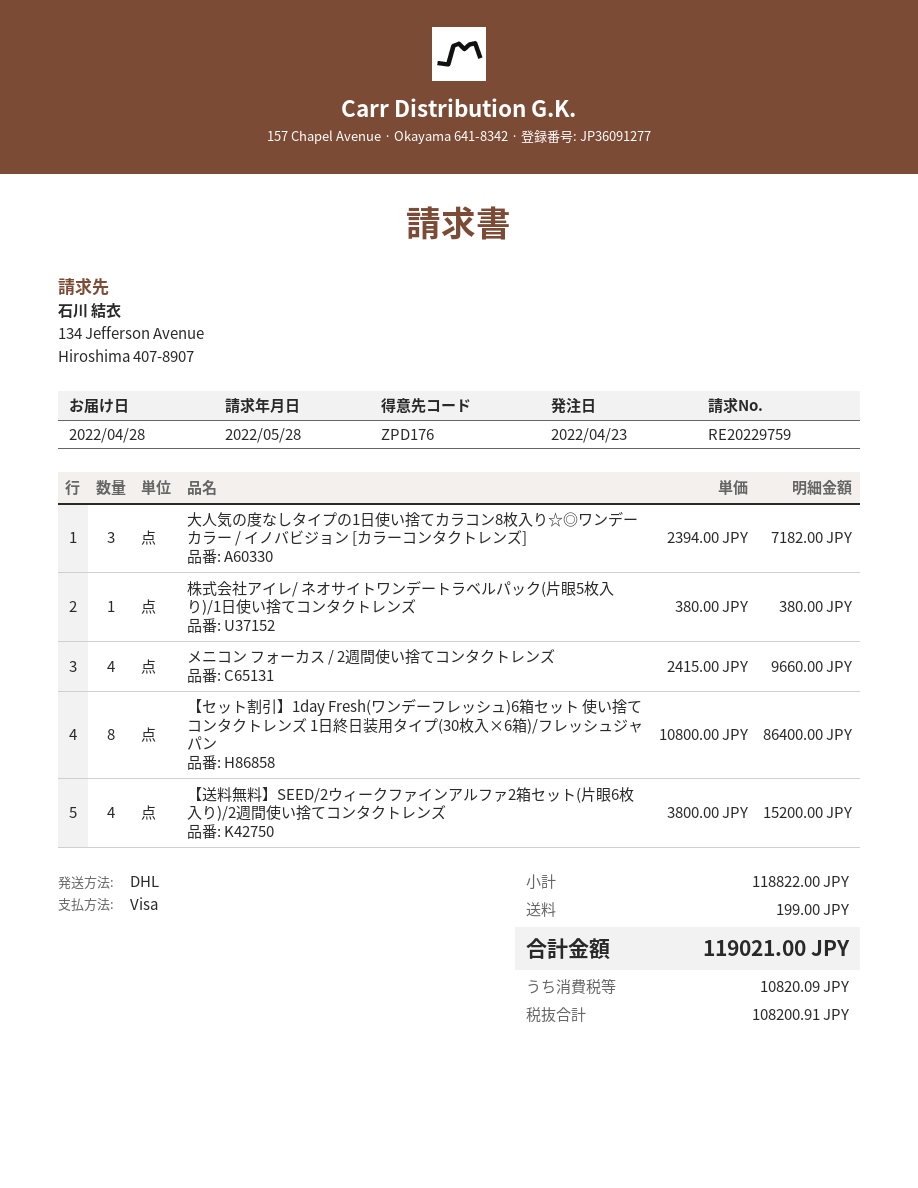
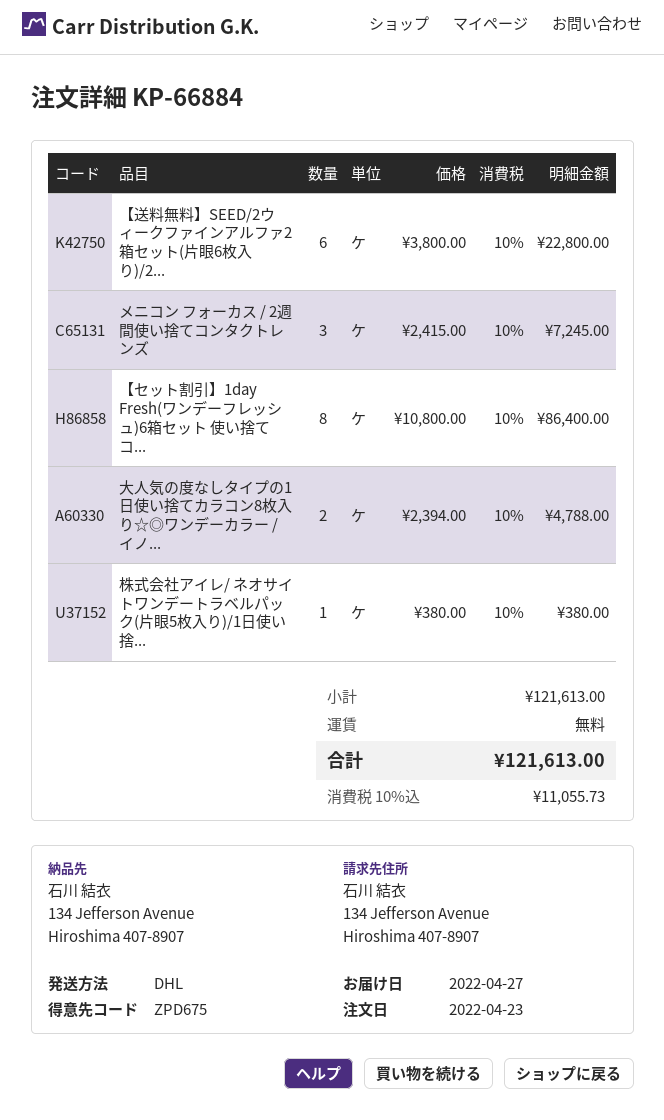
delivery date: 2022-04-28 -> 2022-04-27
customer number: ZPD176 -> ZPD675
大人気の度なしタイプの1日使い捨てカラコン8枚入り☆◎ワンデーカラー / イノバビジョン [カラーコンタクトレンズ]: 3 x 2394.00 = 7182.00 -> 2 x 2394.00 = 4788.00
メニコン フォーカス / 2週間使い捨てコンタクトレンズ: 4 x 2415.00 = 9660.00 -> 3 x 2415.00 = 7245.00
【送料無料】SEED/2ウィークファインアルファ2箱セット(片眼6枚入り)/2週間使い捨てコンタクトレンズ: 4 x 3800.00 = 15200.00 -> 6 x 3800.00 = 22800.00
subtotal: 118822.00 -> 121613.00
shipping: 199.00 -> 0.00
tax: 10820.09 -> 11055.73
total: 119021.00 -> 121613.00

